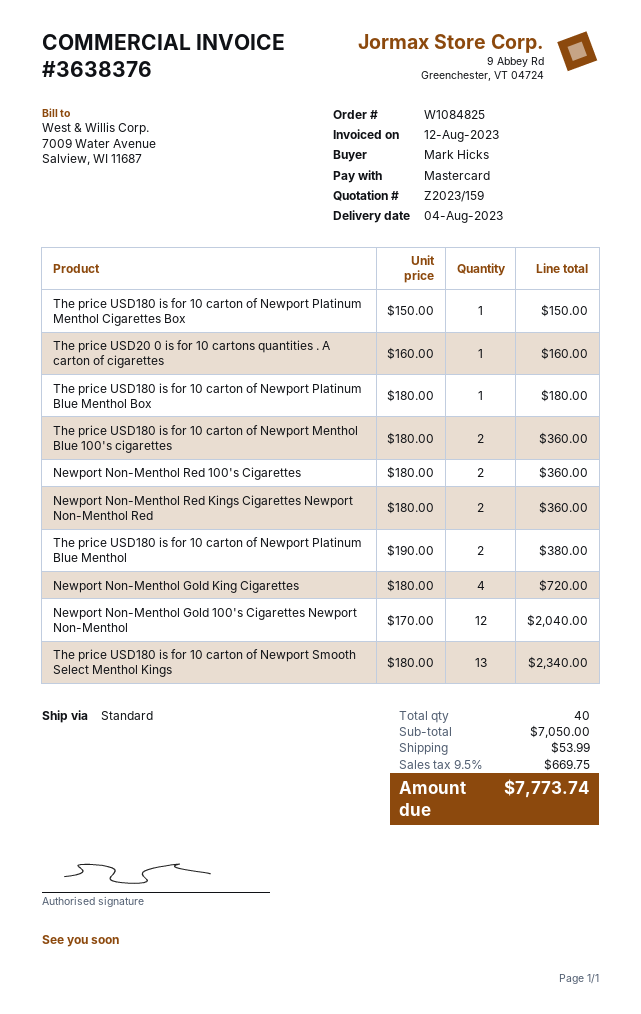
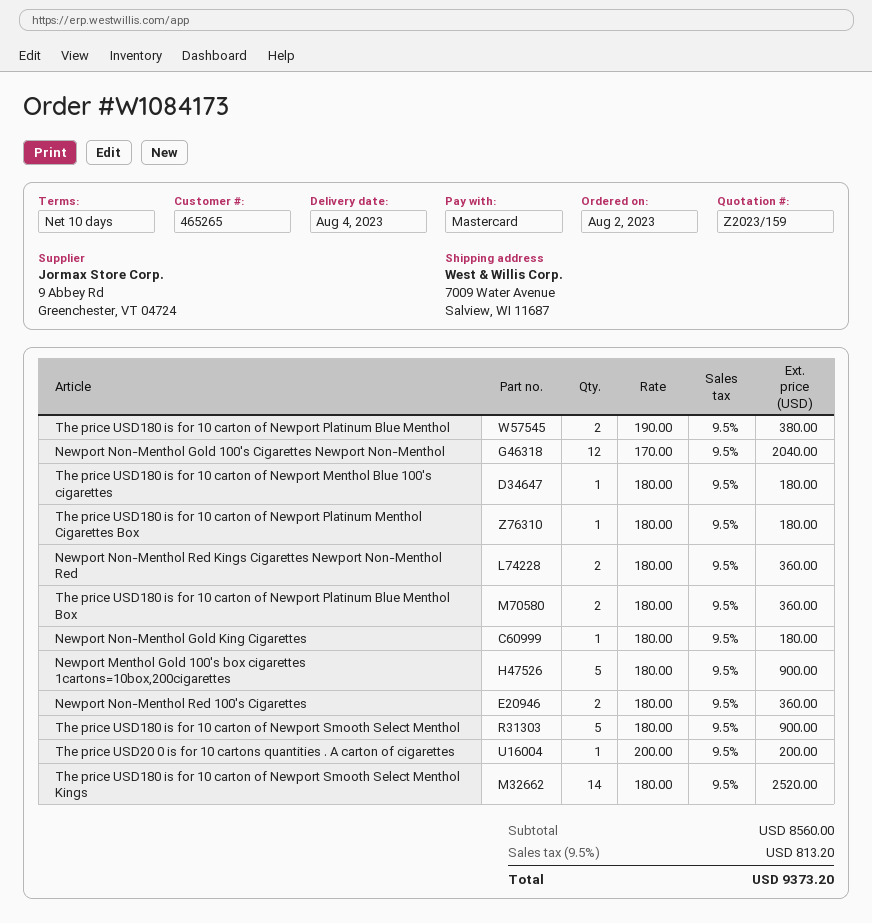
order number: W1084825 -> W1084173
The price USD180 is for 10 carton of Newport Platinum Menthol Cigarettes Box: 1 x 150.00 = 150.00 -> 1 x 180.00 = 180.00
The price USD20 0 is for 10 cartons quantities . A carton of cigarettes: 1 x 160.00 = 160.00 -> 1 x 200.00 = 200.00
The price USD180 is for 10 carton of Newport Platinum Blue Menthol Box: 1 x 180.00 = 180.00 -> 2 x 180.00 = 360.00
The price USD180 is for 10 carton of Newport Menthol Blue 100's cigarettes: 2 x 180.00 = 360.00 -> 1 x 180.00 = 180.00
Newport Non-Menthol Gold King Cigarettes: 4 x 180.00 = 720.00 -> 1 x 180.00 = 180.00
The price USD180 is for 10 carton of Newport Smooth Select Menthol Kings: 13 x 180.00 = 2340.00 -> 14 x 180.00 = 2520.00
Newport Menthol Gold 100's box cigarettes 1cartons=10box,200cigarettes: none -> 5 x 180.00 = 900.00
The price USD180 is for 10 carton of Newport Smooth Select Menthol: none -> 5 x 180.00 = 900.00
subtotal: 7050.00 -> 8560.00
shipping: 53.99 -> none
tax: 9.5% = 669.75 -> 9.5% = 813.20
total: 7773.74 -> 9373.20

